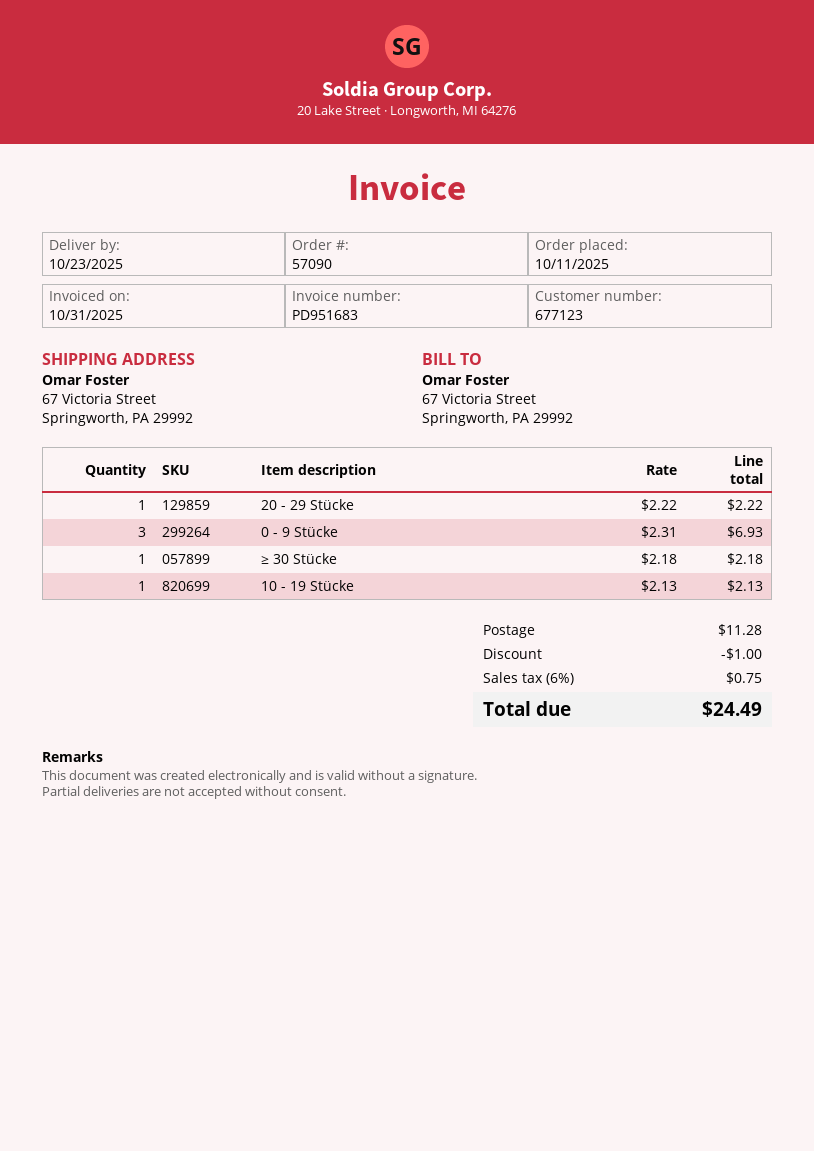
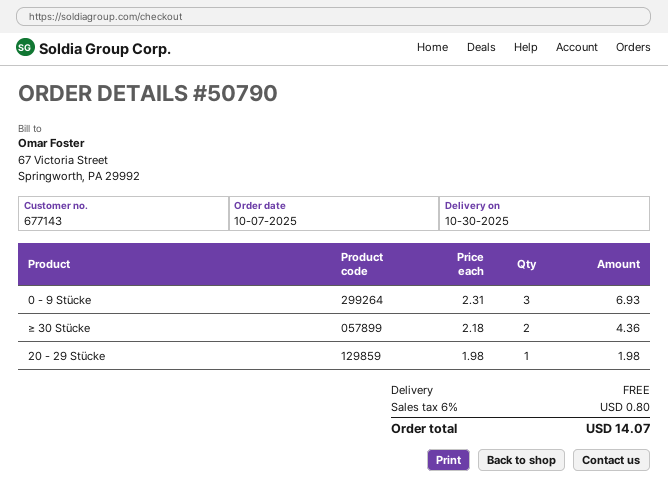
order number: 57090 -> 50790
order date: 2025-10-11 -> 2025-10-07
delivery date: 2025-10-23 -> 2025-10-30
customer number: 677123 -> 677143
20 - 29 Stücke: 1 x 2.22 = 2.22 -> 1 x 1.98 = 1.98
≥ 30 Stücke: 1 x 2.18 = 2.18 -> 2 x 2.18 = 4.36
10 - 19 Stücke: 1 x 2.13 = 2.13 -> none
discount: 1.00 -> none
shipping: 11.28 -> 0.00
tax: 6% = 0.75 -> 6% = 0.80
total: 24.49 -> 14.07

